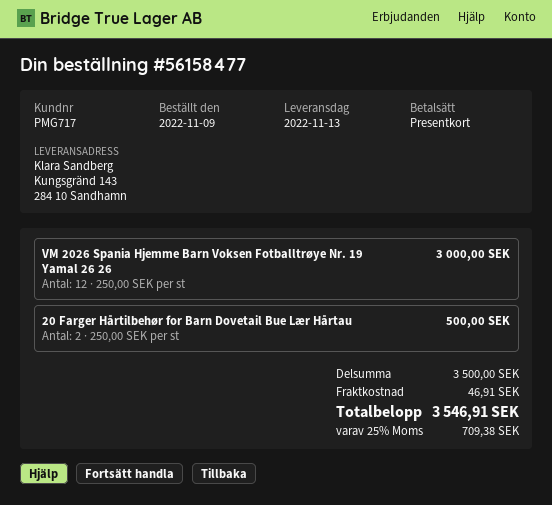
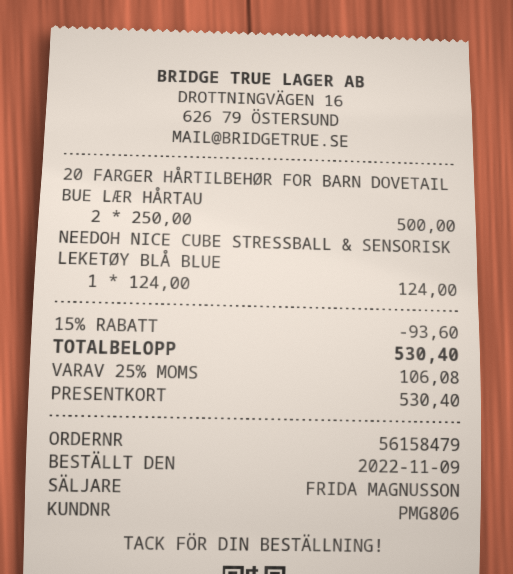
order number: 56158477 -> 56158479
customer number: PMG717 -> PMG806
VM 2026 Spania Hjemme Barn Voksen Fotballtrøye Nr. 19 Yamal 26 26: 12 x 250.00 = 3000.00 -> none
NEEDOH NICE CUBE STRESSBALL & SENSORISK LEKETØY BLÅ BLUE: none -> 1 x 124.00 = 124.00
discount: none -> 15% = 93.60
shipping: 46.91 -> none
tax: 25% = 709.38 -> 25% = 106.08
total: 3546.91 -> 530.40

